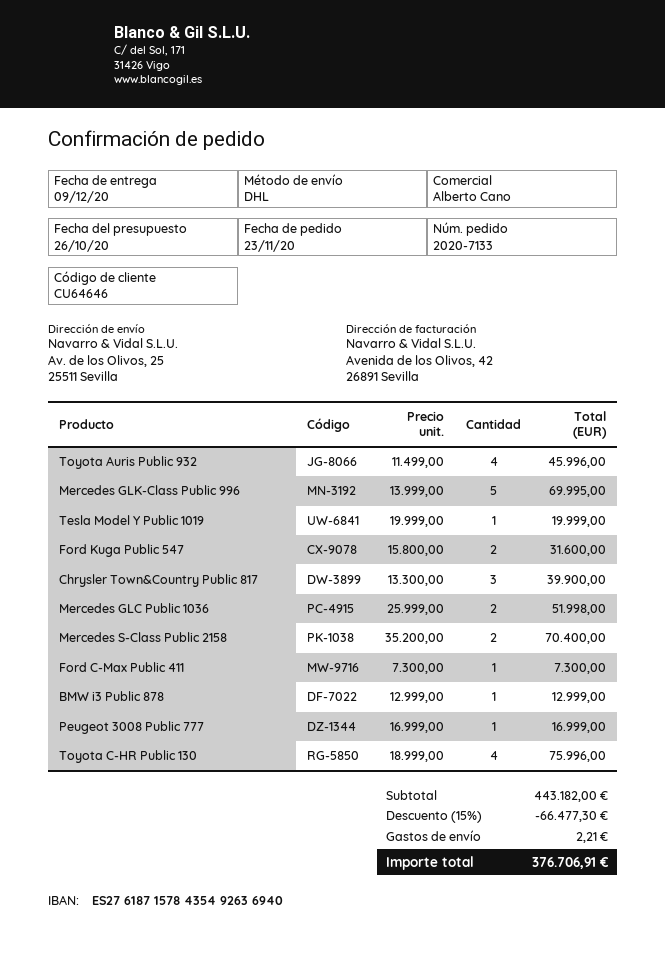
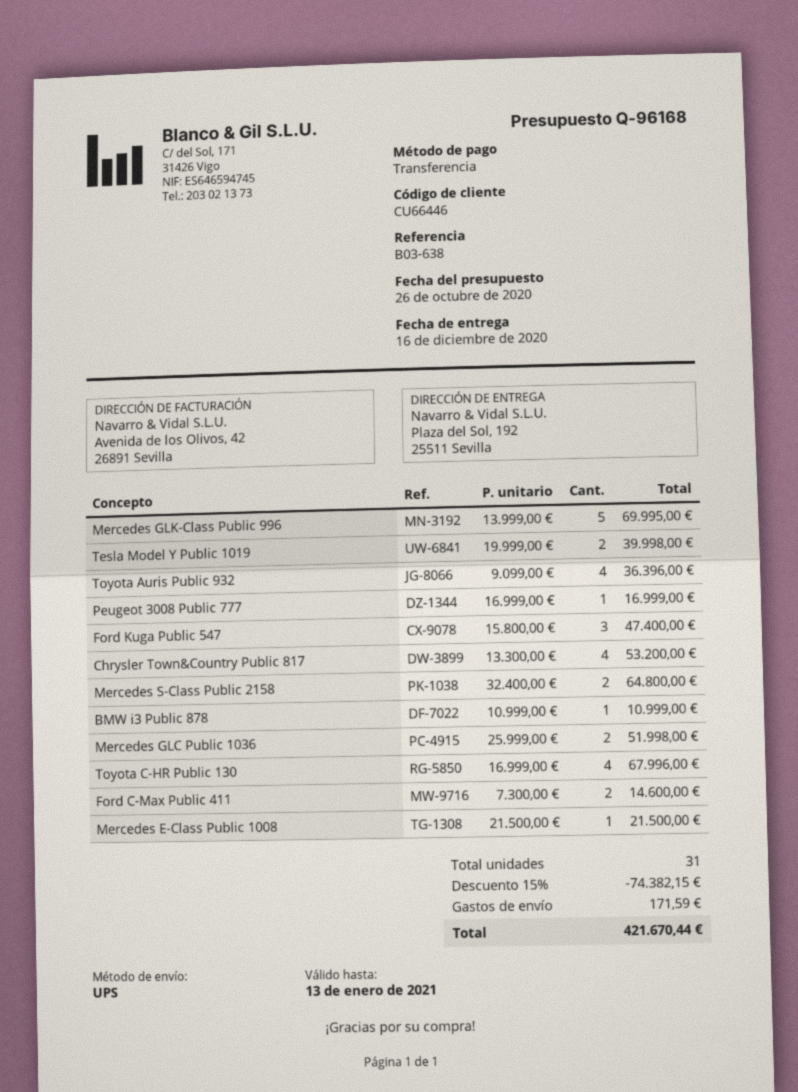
delivery date: 2020-12-09 -> 2020-12-16
customer number: CU64646 -> CU66446
shipping method: DHL -> UPS
ship to: Av. de los Olivos, 25, 25511 Sevilla -> Plaza del Sol, 192, 25511 Sevilla
Toyota Auris Public 932: 4 x 11499.00 = 45996.00 -> 4 x 9099.00 = 36396.00
Tesla Model Y Public 1019: 1 x 19999.00 = 19999.00 -> 2 x 19999.00 = 39998.00
Ford Kuga Public 547: 2 x 15800.00 = 31600.00 -> 3 x 15800.00 = 47400.00
Chrysler Town&Country Public 817: 3 x 13300.00 = 39900.00 -> 4 x 13300.00 = 53200.00
Mercedes S-Class Public 2158: 2 x 35200.00 = 70400.00 -> 2 x 32400.00 = 64800.00
Ford C-Max Public 411: 1 x 7300.00 = 7300.00 -> 2 x 7300.00 = 14600.00
BMW i3 Public 878: 1 x 12999.00 = 12999.00 -> 1 x 10999.00 = 10999.00
Toyota C-HR Public 130: 4 x 18999.00 = 75996.00 -> 4 x 16999.00 = 67996.00
Mercedes E-Class Public 1008: none -> 1 x 21500.00 = 21500.00
discount: 15% = 66477.30 -> 15% = 74382.15
shipping: 2.21 -> 171.59
total: 376706.91 -> 421670.44

